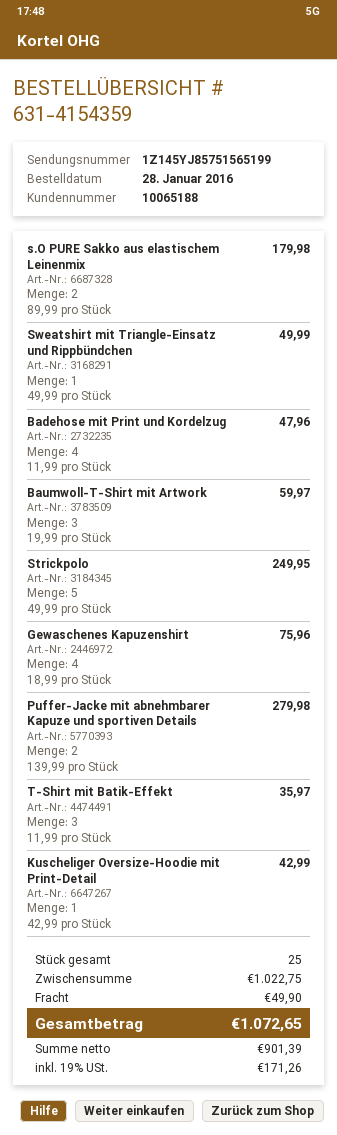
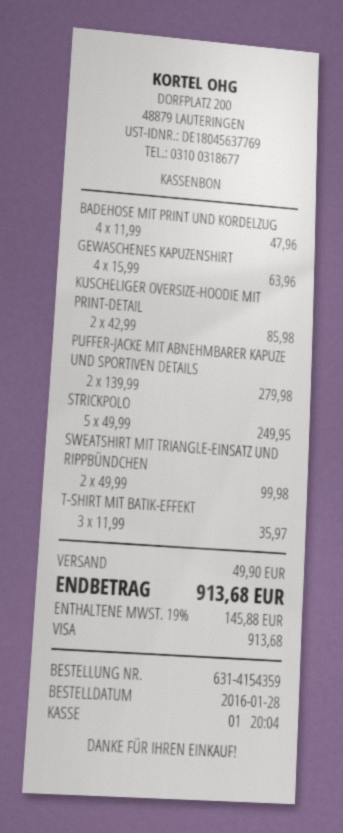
s.O PURE Sakko aus elastischem Leinenmix: 2 x 89.99 = 179.98 -> none
Sweatshirt mit Triangle-Einsatz und Rippbündchen: 1 x 49.99 = 49.99 -> 2 x 49.99 = 99.98
Baumwoll-T-Shirt mit Artwork: 3 x 19.99 = 59.97 -> none
Gewaschenes Kapuzenshirt: 4 x 18.99 = 75.96 -> 4 x 15.99 = 63.96
Kuscheliger Oversize-Hoodie mit Print-Detail: 1 x 42.99 = 42.99 -> 2 x 42.99 = 85.98
tax: 19% = 171.26 -> 19% = 145.88
total: 1072.65 -> 913.68

